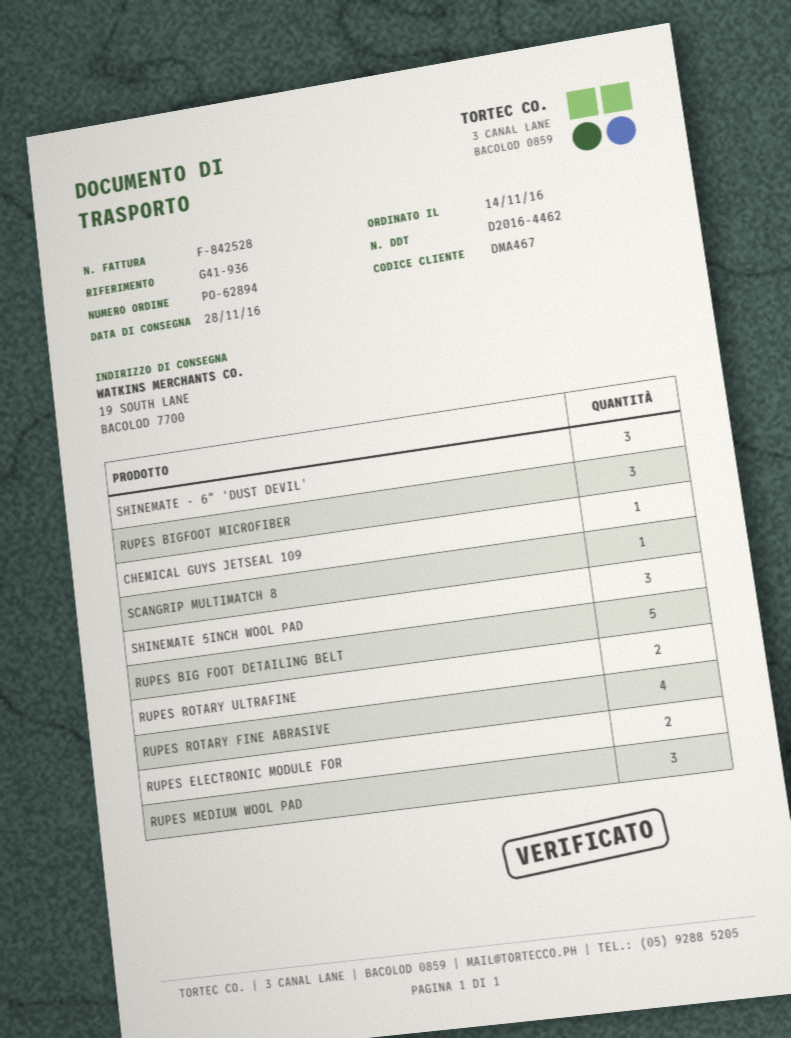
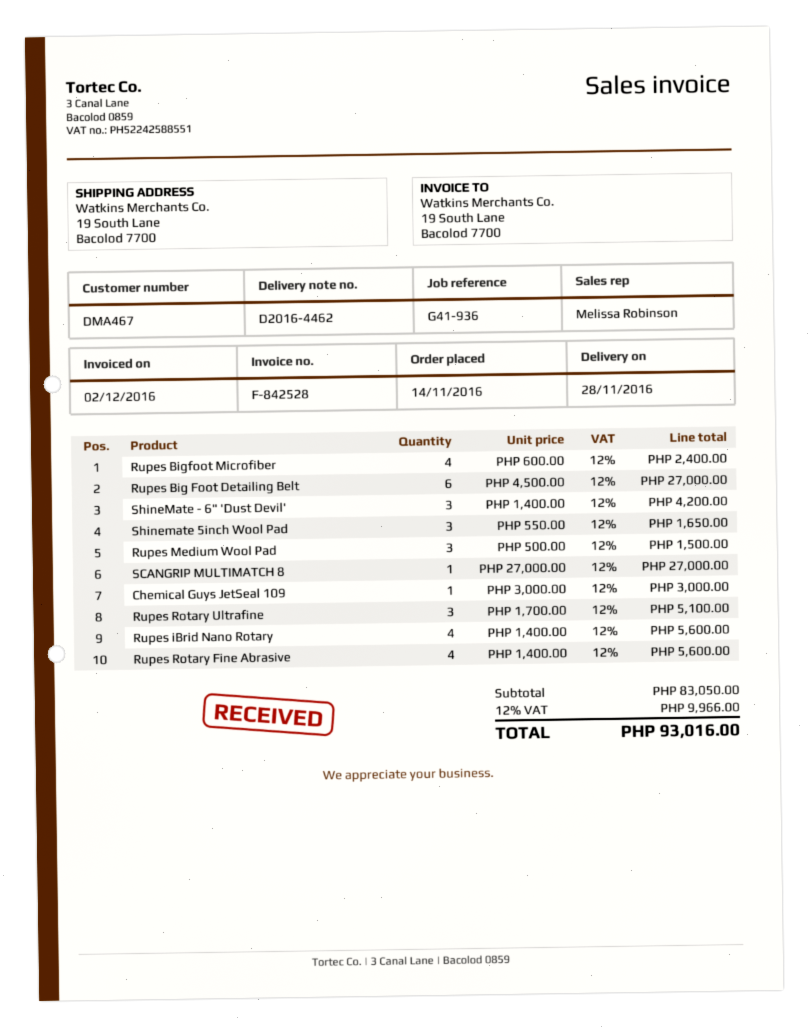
RUPES BIGFOOT MICROFIBER: 3 -> 4
RUPES BIG FOOT DETAILING BELT: 5 -> 6
RUPES ROTARY ULTRAFINE: 2 -> 3
RUPES ELECTRONIC MODULE FOR: 2 -> none
Rupes iBrid Nano Rotary: none -> 4

